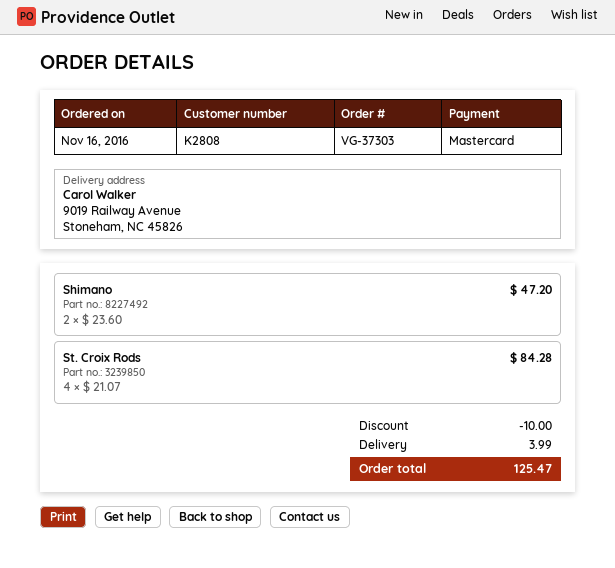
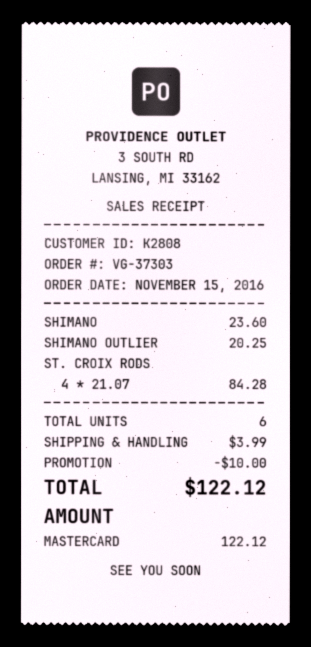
order date: 2016-11-16 -> 2016-11-15
Shimano: 2 x 23.60 = 47.20 -> 1 x 23.60 = 23.60
SHIMANO OUTLIER: none -> 1 x 20.25 = 20.25
total: 125.47 -> 122.12

